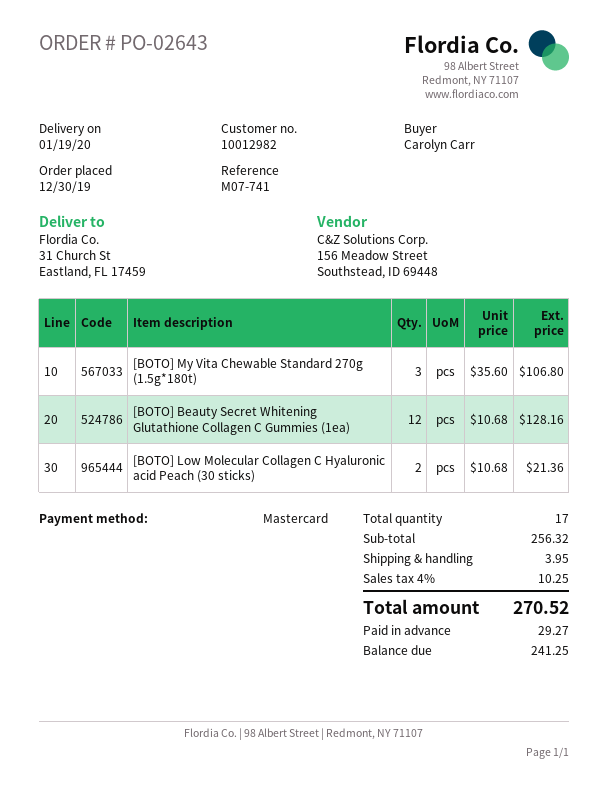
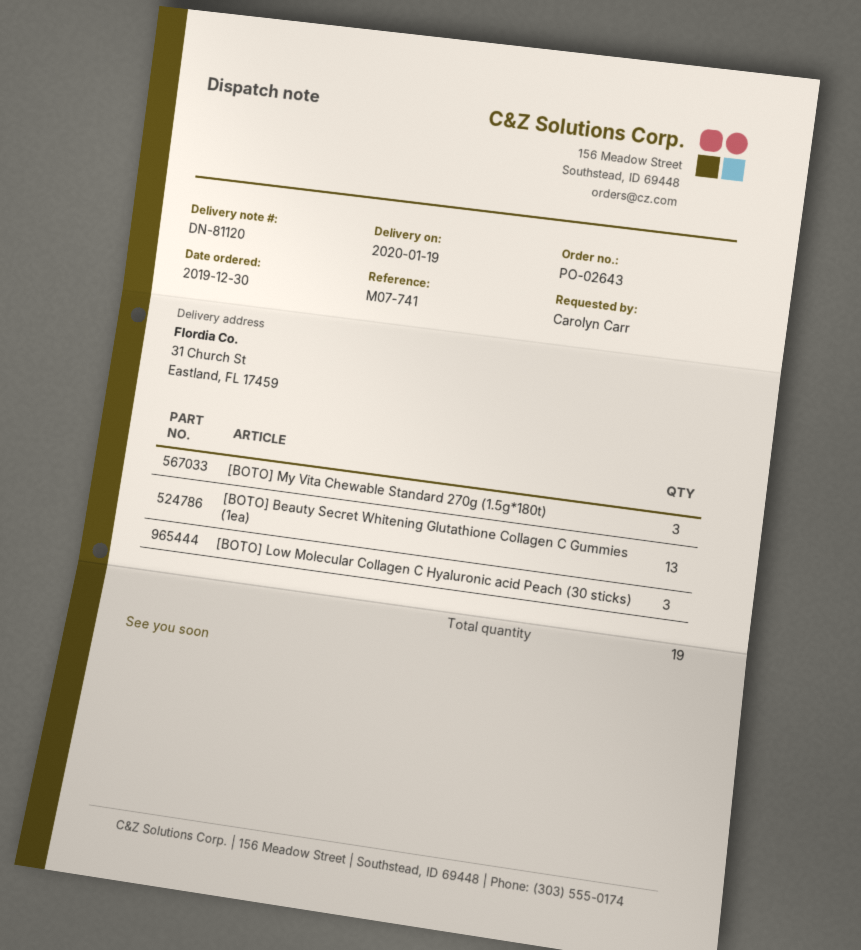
[BOTO] Beauty Secret Whitening Glutathione Collagen C Gummies (1ea): 12 -> 13
[BOTO] Low Molecular Collagen C Hyaluronic acid Peach (30 sticks): 2 -> 3
total quantity: 17 -> 19

